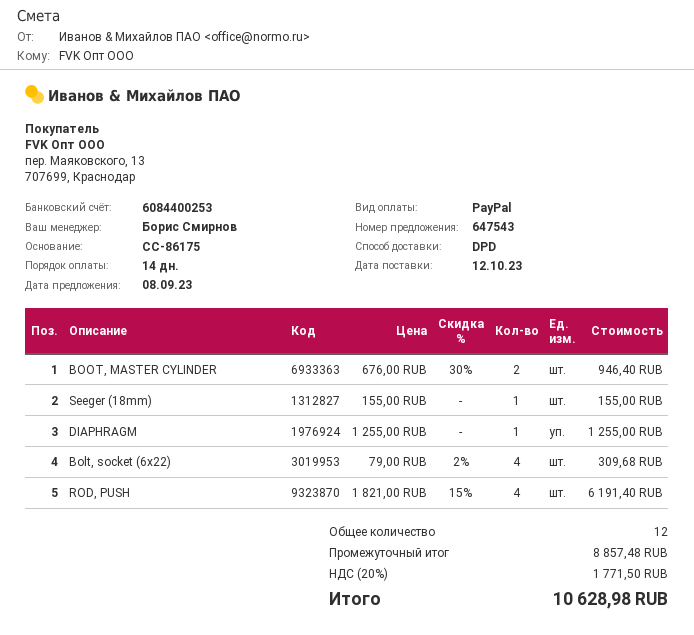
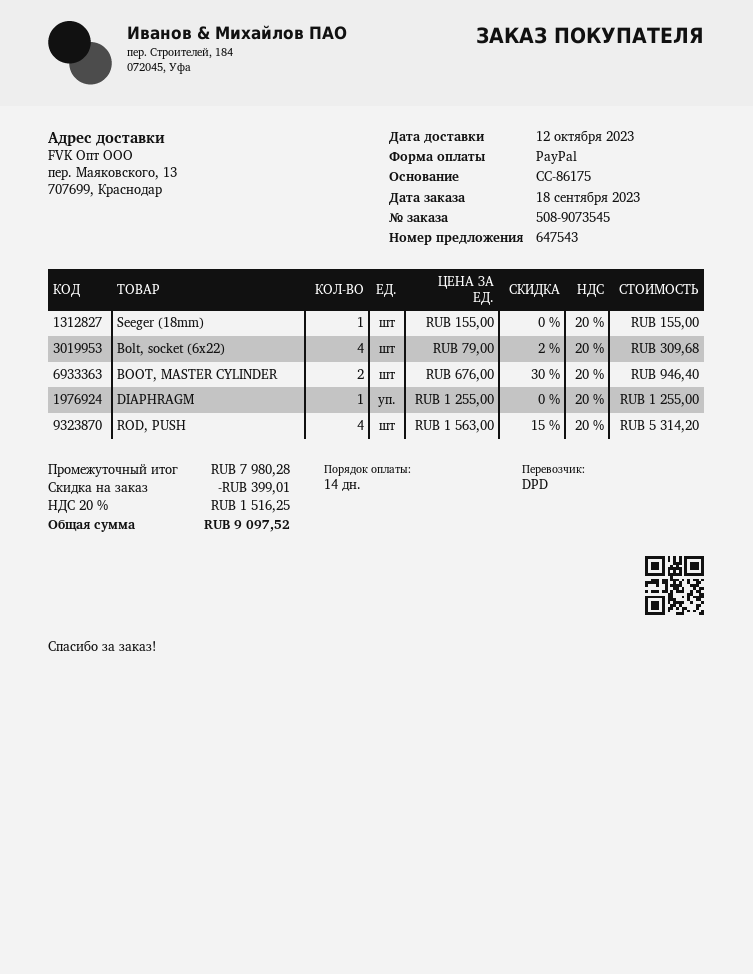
ROD, PUSH: 4 x 1821.00 - 15% = 6191.40 -> 4 x 1563.00 - 15% = 5314.20
subtotal: 8857.48 -> 7980.28
discount: none -> 399.01
tax: 20% = 1771.50 -> 20% = 1516.25
total: 10628.98 -> 9097.52

